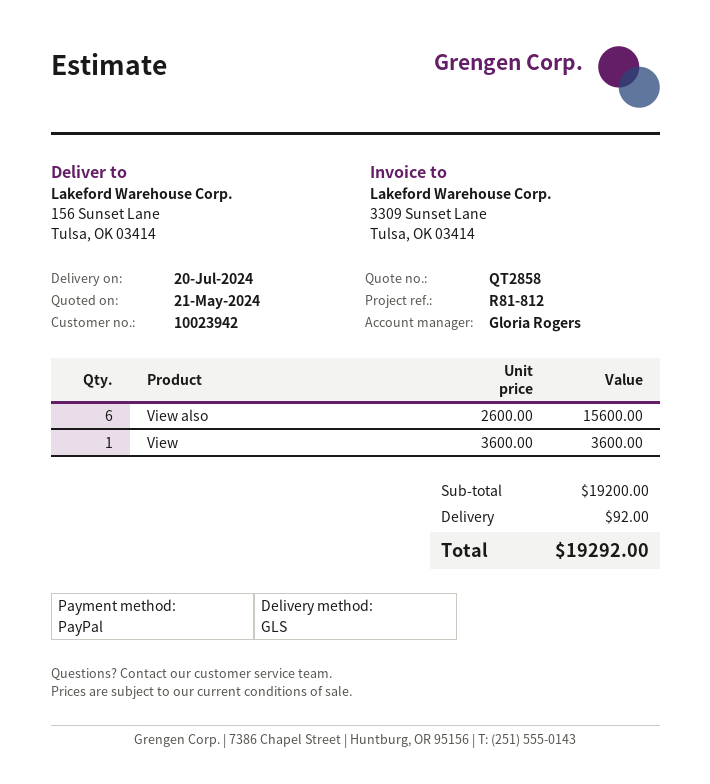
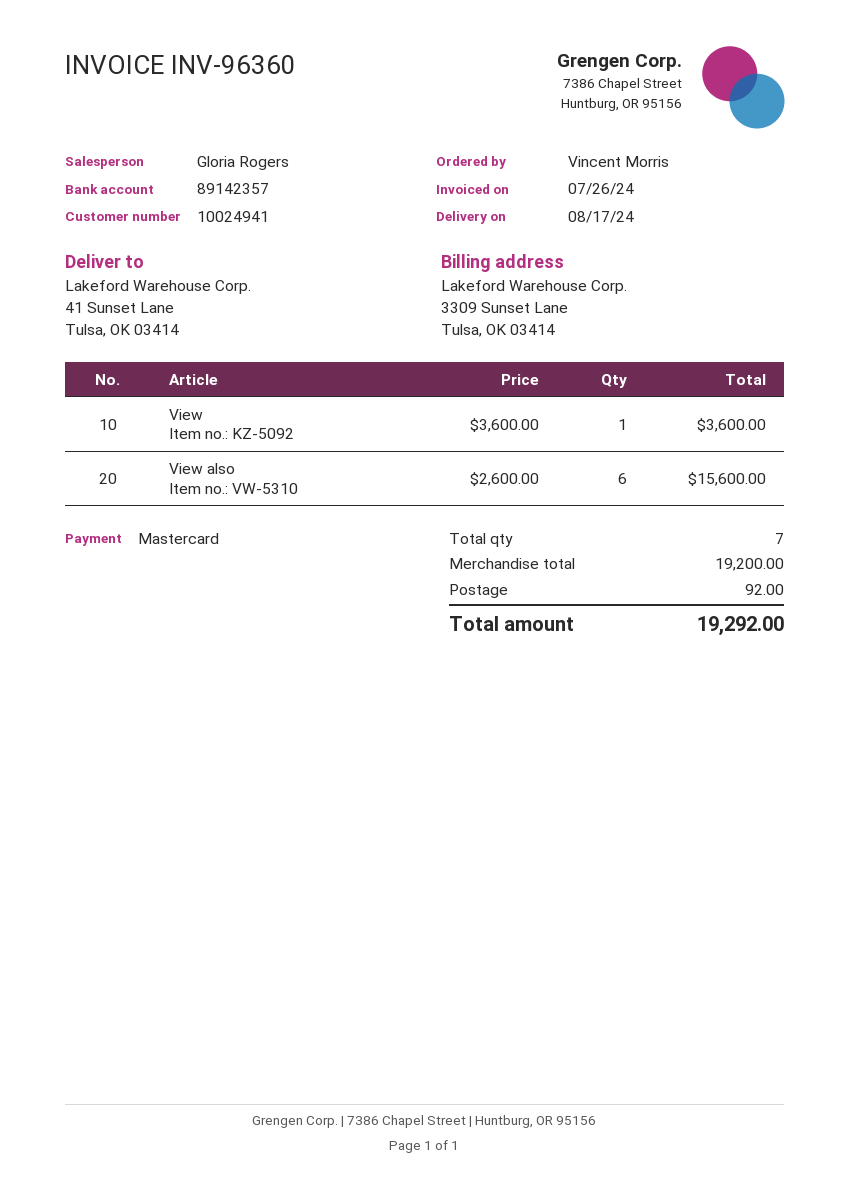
delivery date: 2024-07-20 -> 2024-08-17
customer number: 10023942 -> 10024941
payment method: PayPal -> Mastercard
ship to: 156 Sunset Lane, Tulsa, OK 03414 -> 41 Sunset Lane, Tulsa, OK 03414

